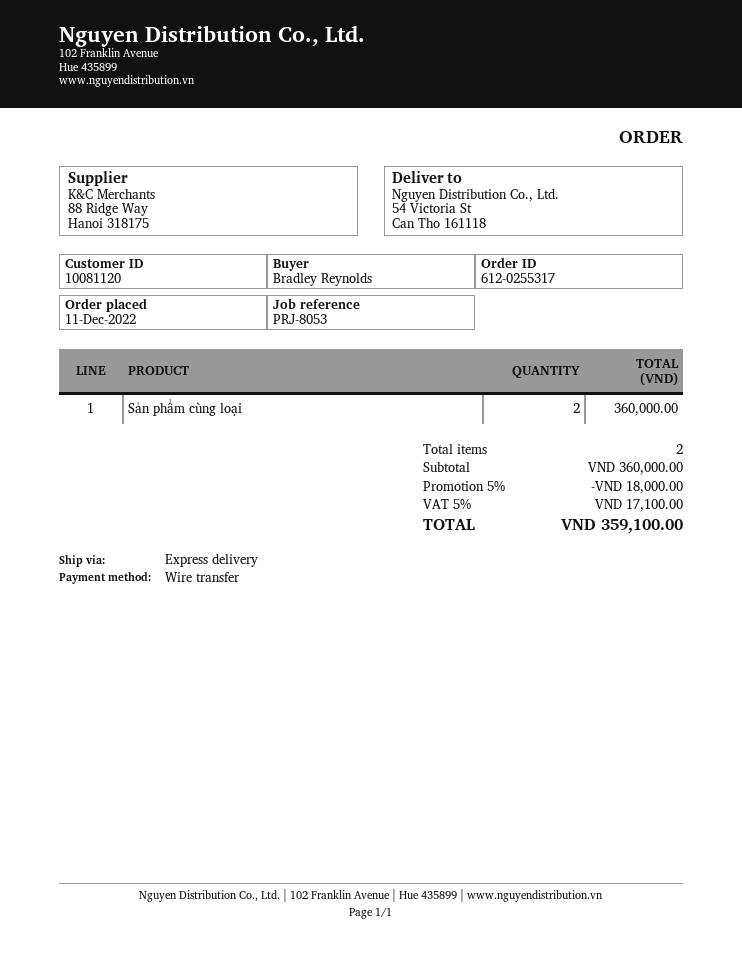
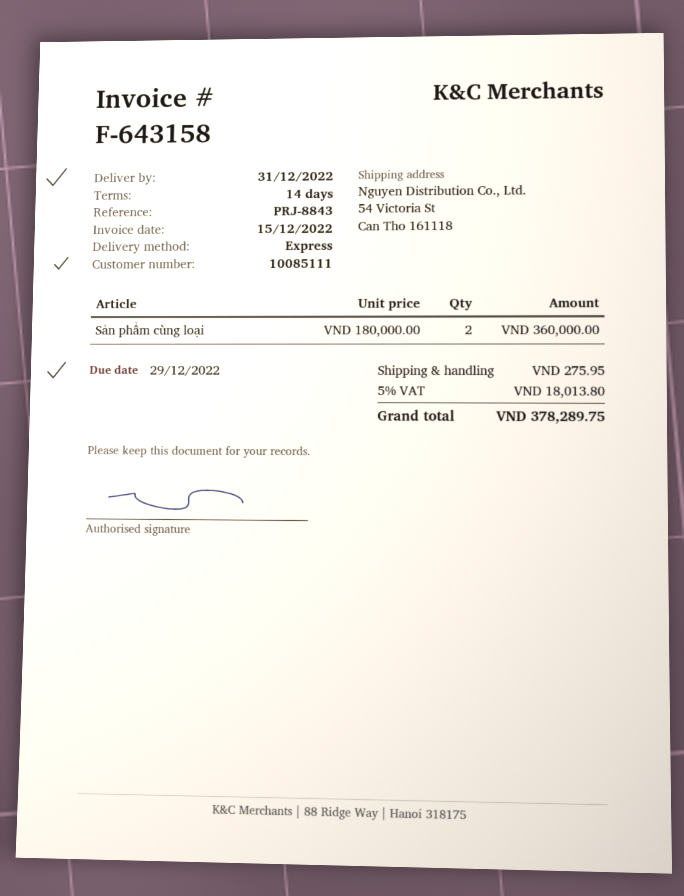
customer number: 10081120 -> 10085111
reference: PRJ-8053 -> PRJ-8843
discount: 5% = 18000.00 -> none
shipping: none -> 275.95
tax: 5% = 17100.00 -> 5% = 18013.80
total: 359100.00 -> 378289.75

